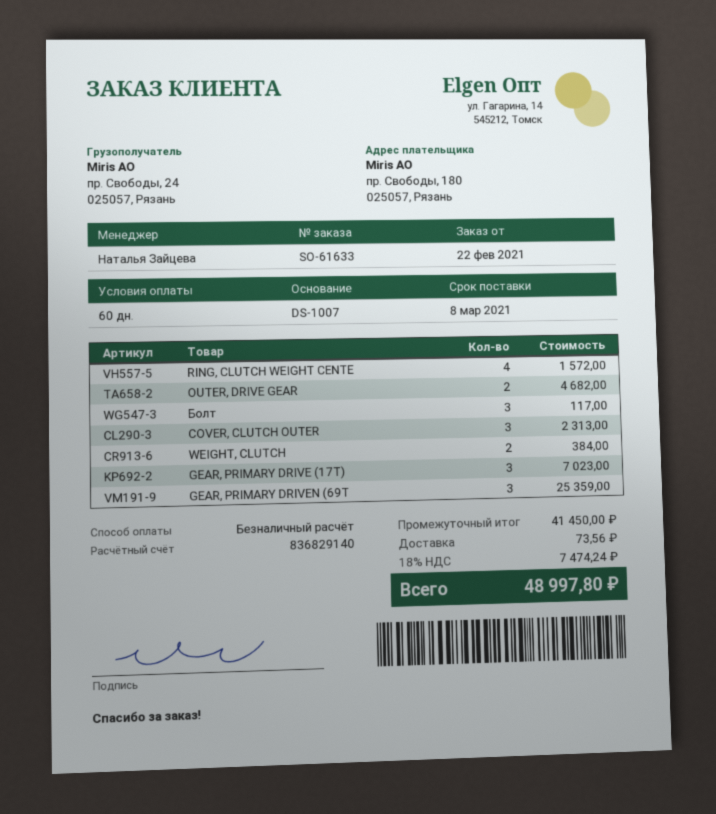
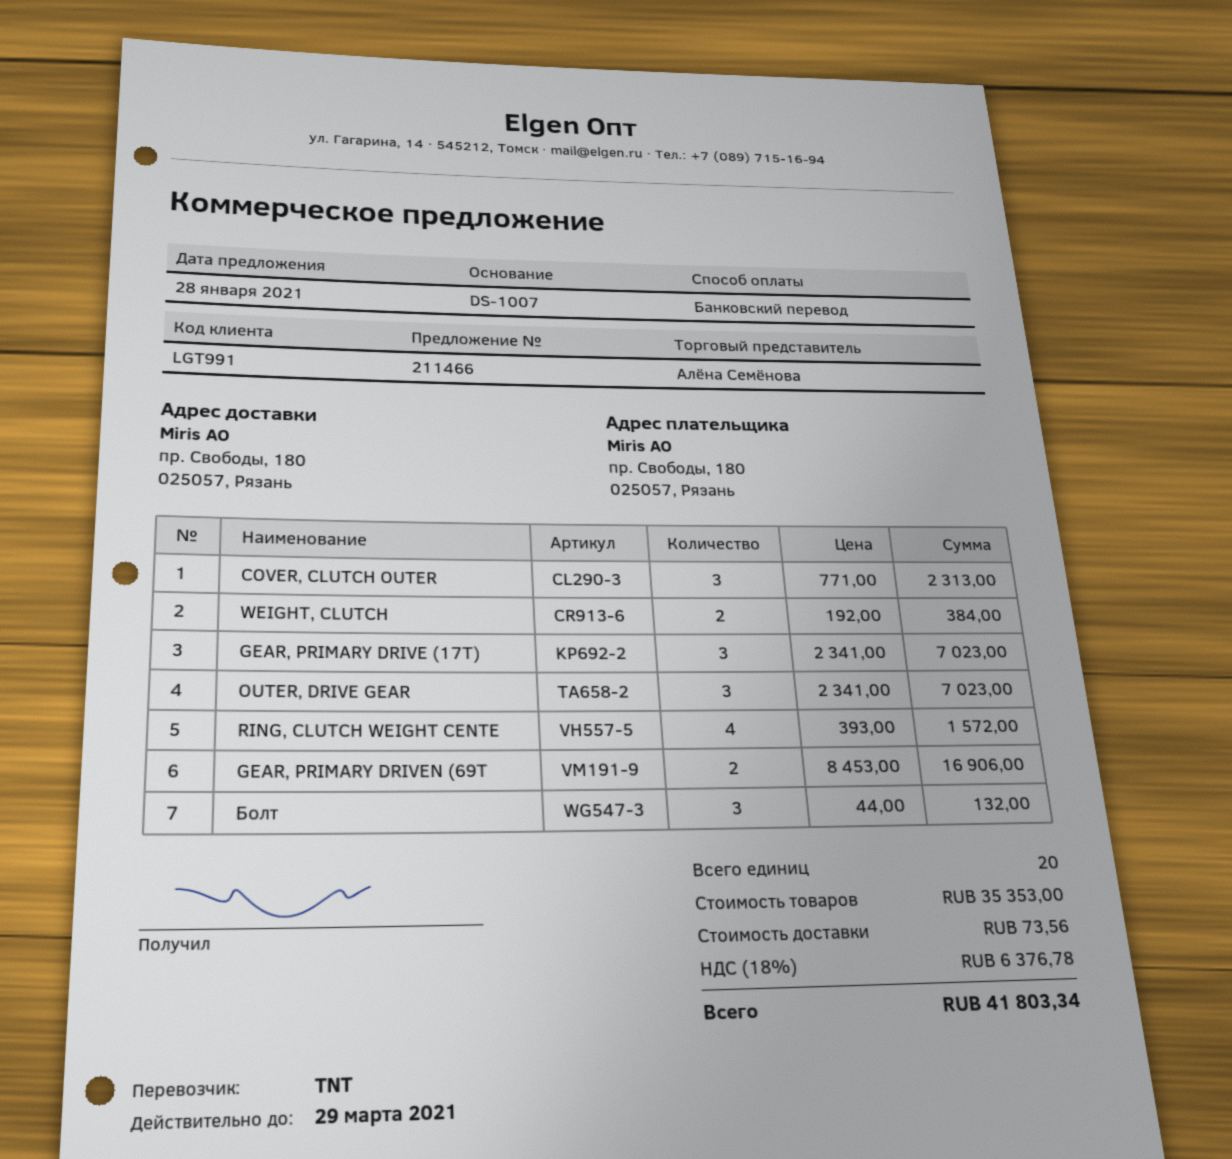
sales rep: Наталья Зайцева -> Алёна Семёнова
ship to: пр. Свободы, 24, 025057, Рязань -> пр. Свободы, 180, 025057, Рязань
OUTER, DRIVE GEAR: 2 for 4682.00 -> 3 for 7023.00
Болт: 3 for 117.00 -> 3 for 132.00
GEAR, PRIMARY DRIVEN (69T: 3 for 25359.00 -> 2 for 16906.00
subtotal: 41450.00 -> 35353.00
tax: 18% = 7474.24 -> 18% = 6376.78
total: 48997.80 -> 41803.34

